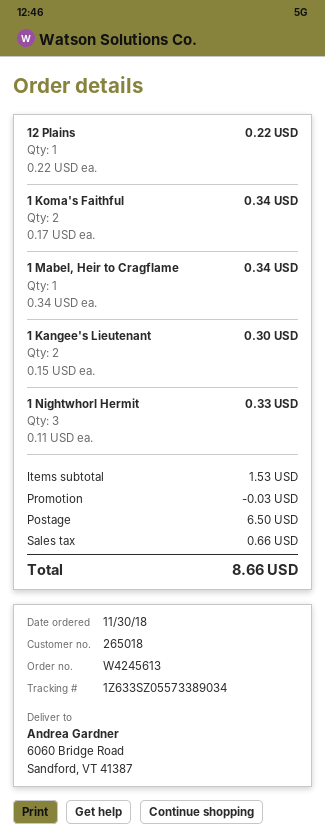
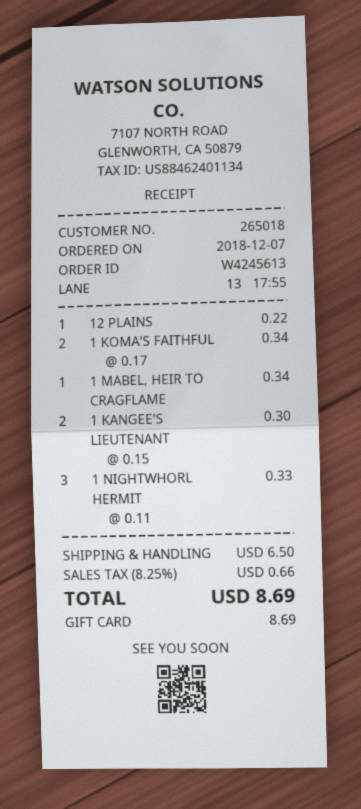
order date: 2018-11-30 -> 2018-12-07
discount: 0.03 -> none
total: 8.66 -> 8.69

